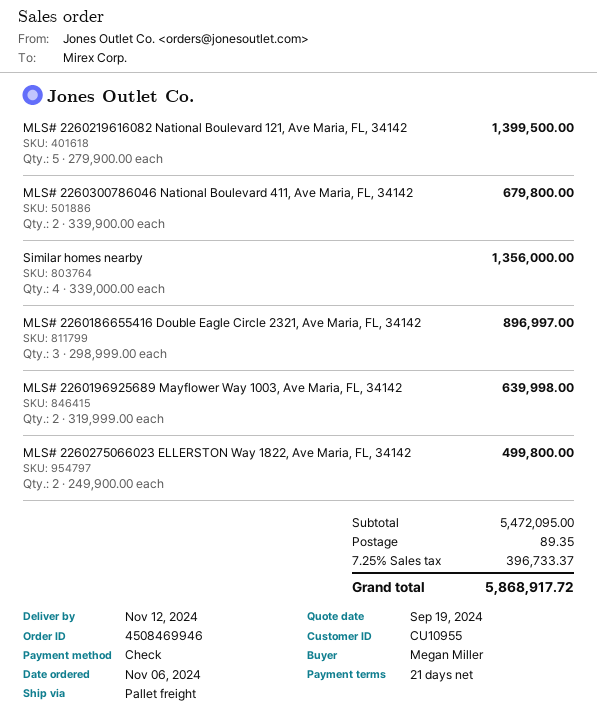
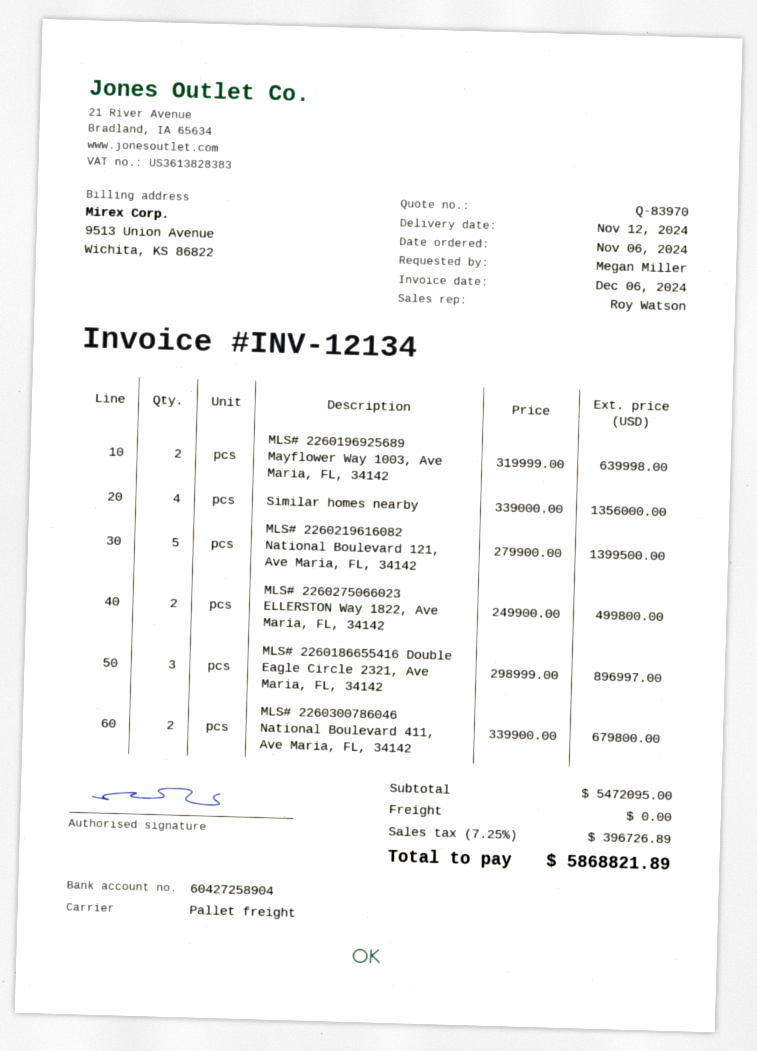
shipping: 89.35 -> 0.00
tax: 7.25% = 396733.37 -> 7.25% = 396726.89
total: 5868917.72 -> 5868821.89

